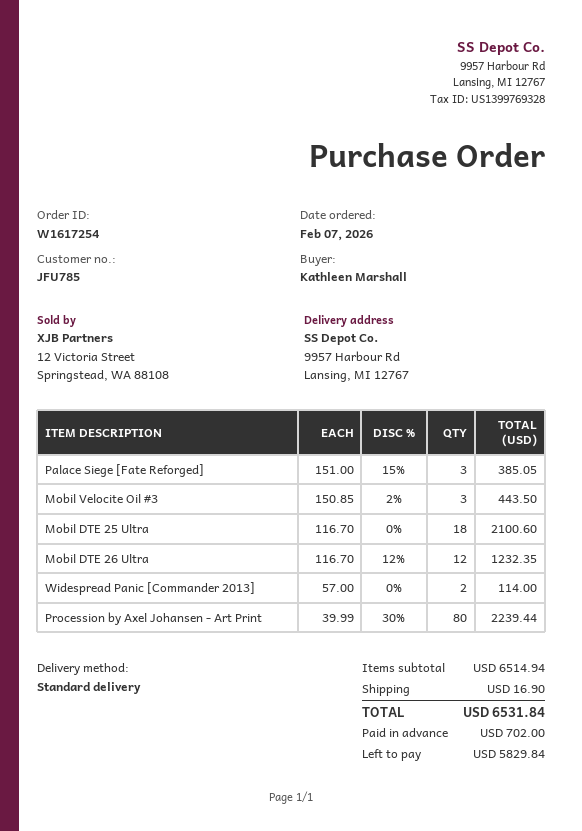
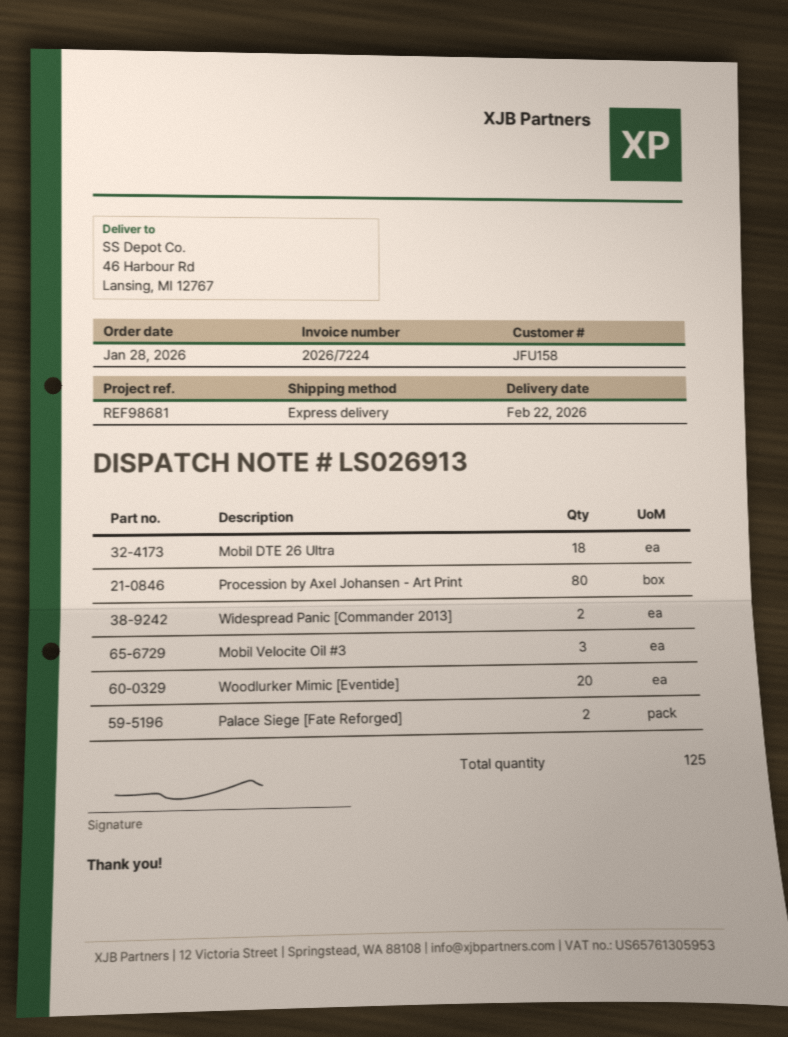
order date: 2026-02-07 -> 2026-01-28
customer number: JFU785 -> JFU158
shipping method: standard -> express
ship to: 9957 Harbour Rd, Lansing, MI 12767 -> 46 Harbour Rd, Lansing, MI 12767
Palace Siege [Fate Reforged]: 3 -> 2
Mobil DTE 25 Ultra: 18 -> none
Mobil DTE 26 Ultra: 12 -> 18
Woodlurker Mimic [Eventide]: none -> 20

